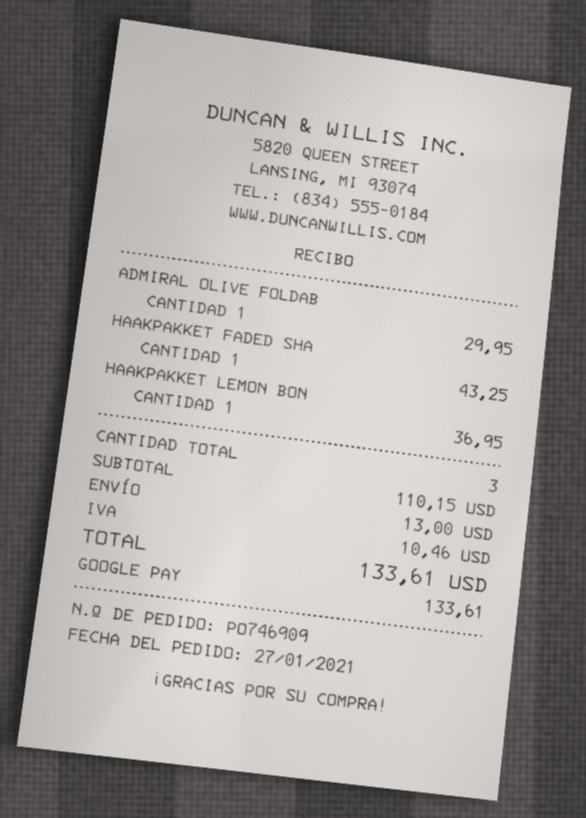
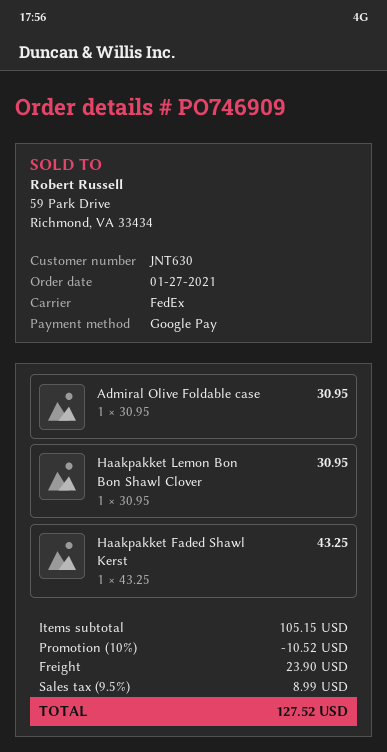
ADMIRAL OLIVE FOLDAB: 1 for 29.95 -> 1 for 30.95
HAAKPAKKET LEMON BON: 1 for 36.95 -> 1 for 30.95
subtotal: 110.15 -> 105.15
discount: none -> 10% = 10.52
shipping: 13.00 -> 23.90
tax: 10.46 -> 8.99
total: 133.61 -> 127.52

